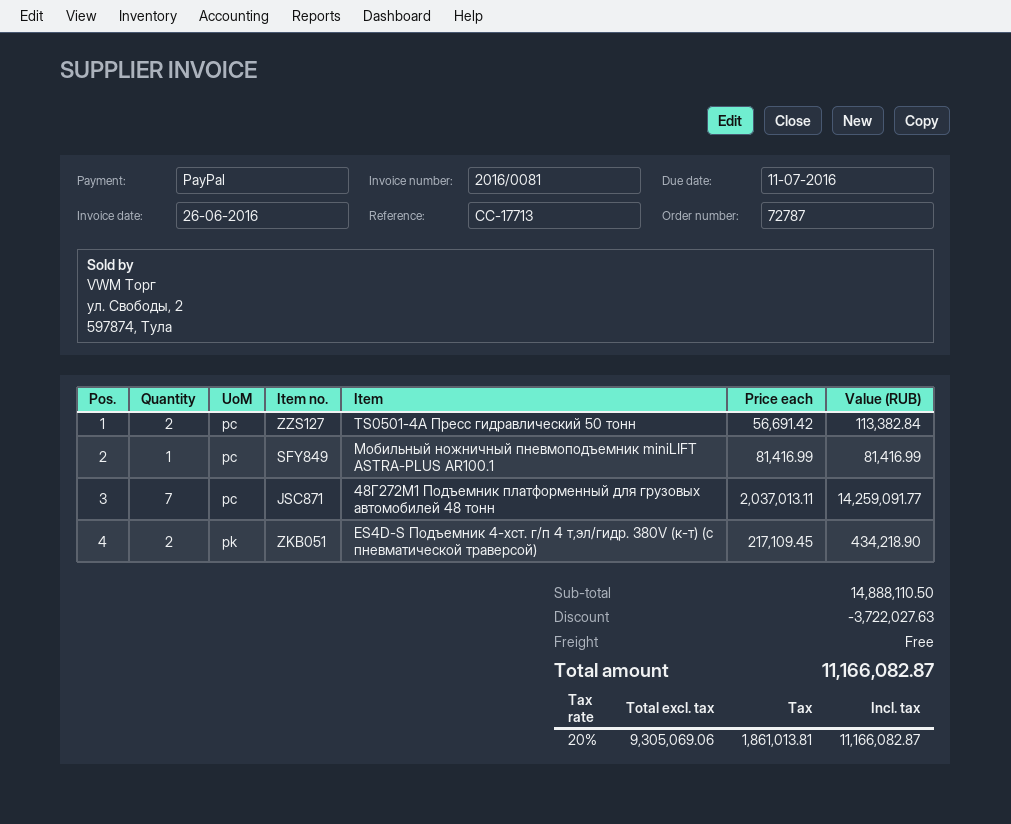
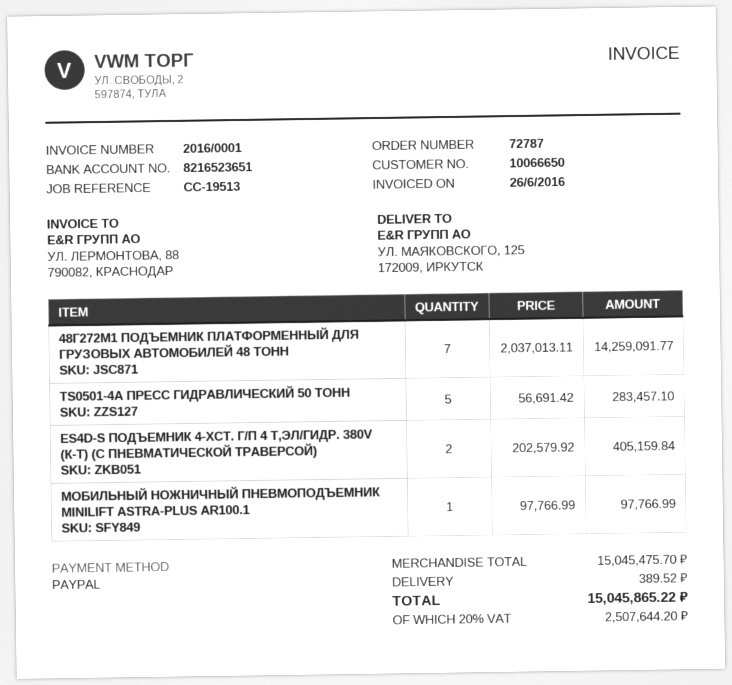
invoice number: 2016/0081 -> 2016/0001
reference: CC-17713 -> CC-19513
TS0501-4A Пресс гидравлический 50 тонн: 2 x 56691.42 = 113382.84 -> 5 x 56691.42 = 283457.10
Мобильный ножничный пневмоподъемник miniLIFT ASTRA-PLUS AR100.1: 1 x 81416.99 = 81416.99 -> 1 x 97766.99 = 97766.99
ES4D-S Подъемник 4-хст. г/п 4 т,эл/гидр. 380V (к-т) (с пневматической траверсой): 2 x 217109.45 = 434218.90 -> 2 x 202579.92 = 405159.84
subtotal: 14888110.50 -> 15045475.70
discount: 3722027.63 -> none
shipping: 0.00 -> 389.52
tax: 20% = 1861013.81 -> 20% = 2507644.20
total: 11166082.87 -> 15045865.22

